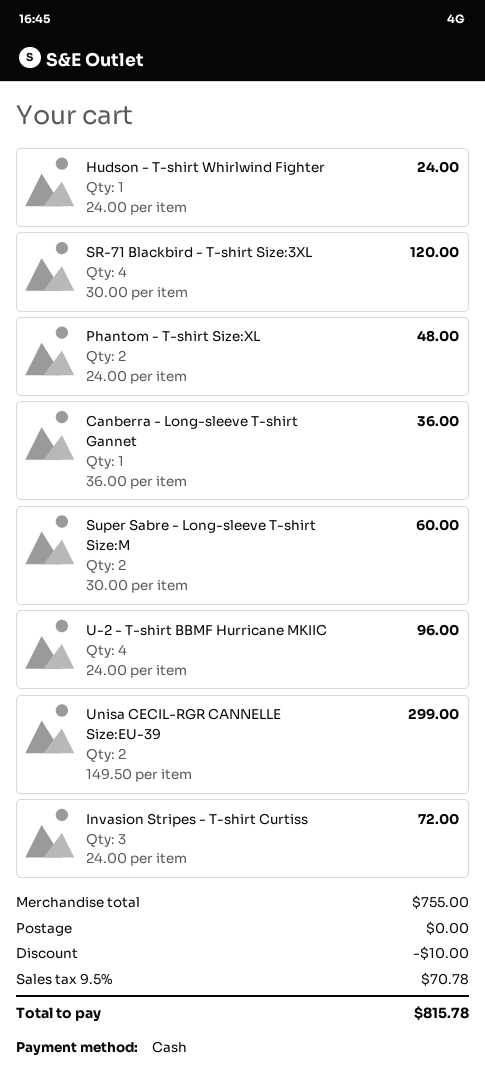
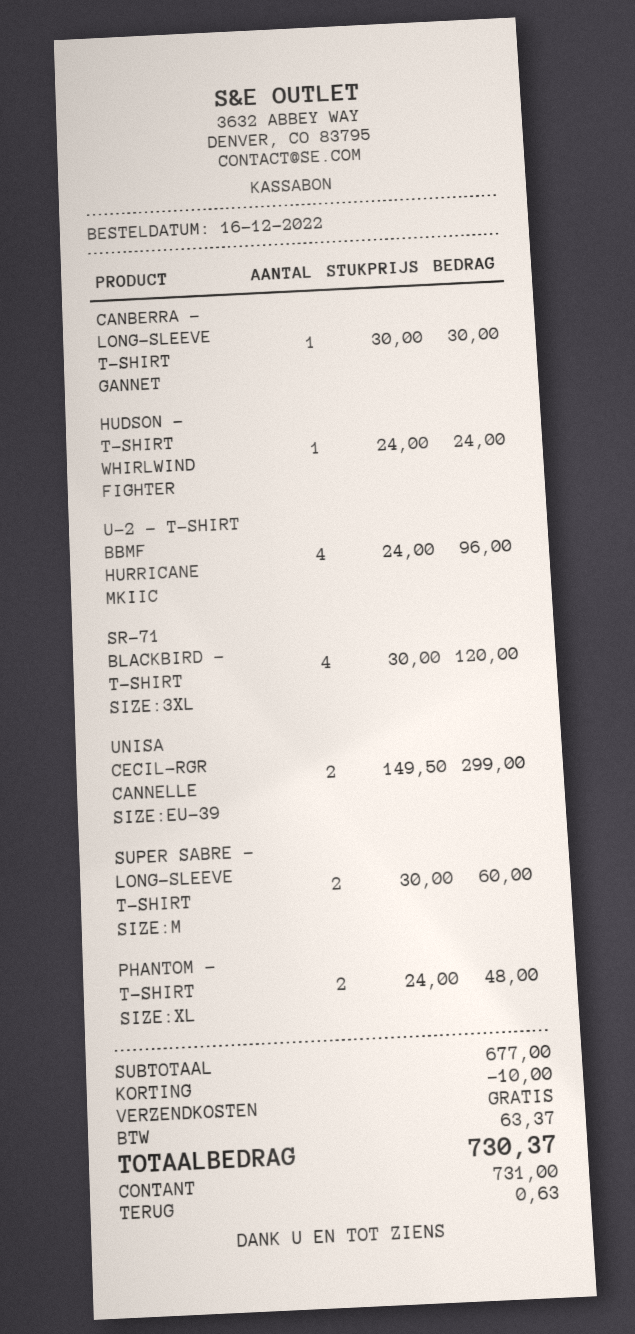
Canberra - Long-sleeve T-shirt Gannet: 1 x 36.00 = 36.00 -> 1 x 30.00 = 30.00
Invasion Stripes - T-shirt Curtiss: 3 x 24.00 = 72.00 -> none
subtotal: 755.00 -> 677.00
tax: 70.78 -> 63.37
total: 815.78 -> 730.37

